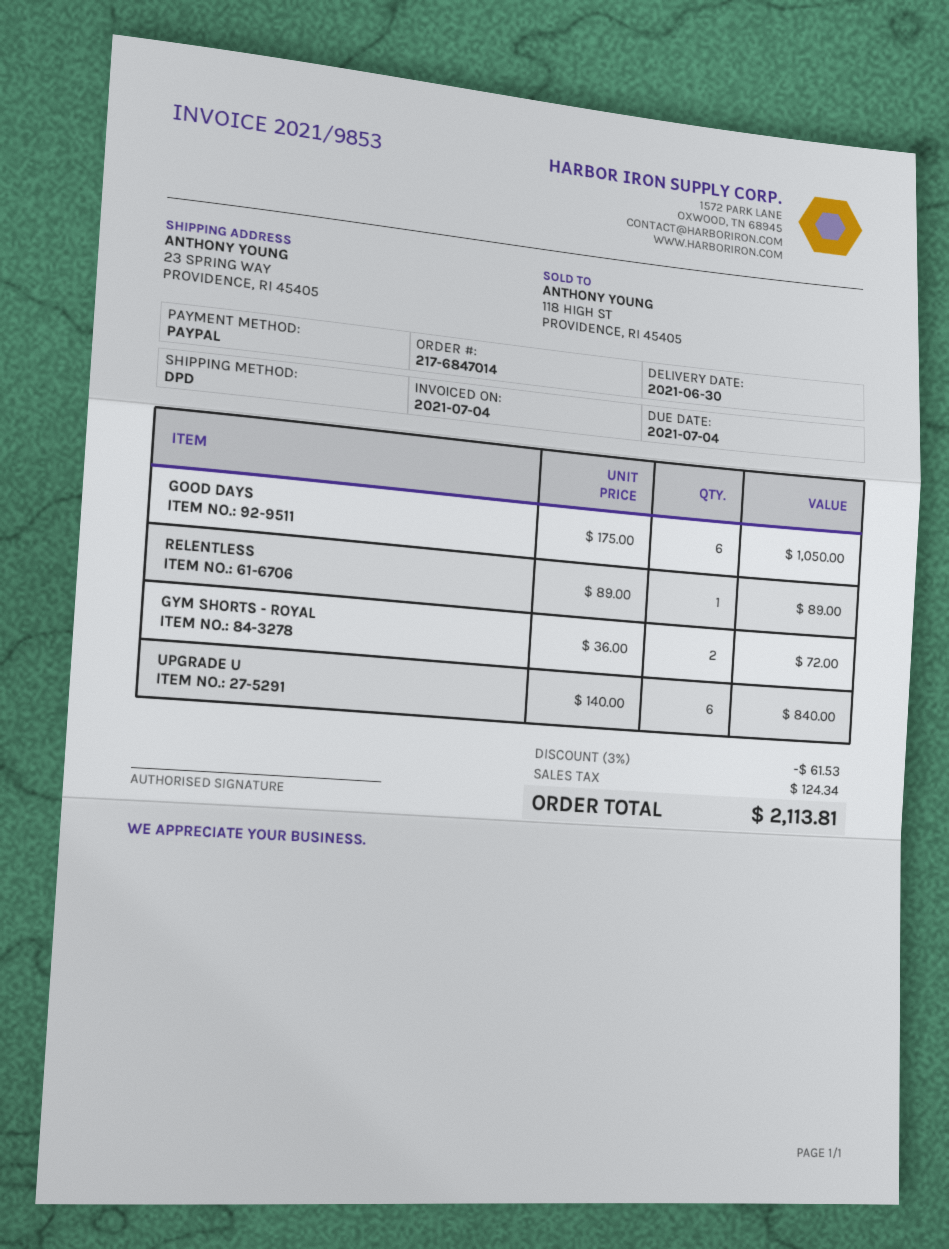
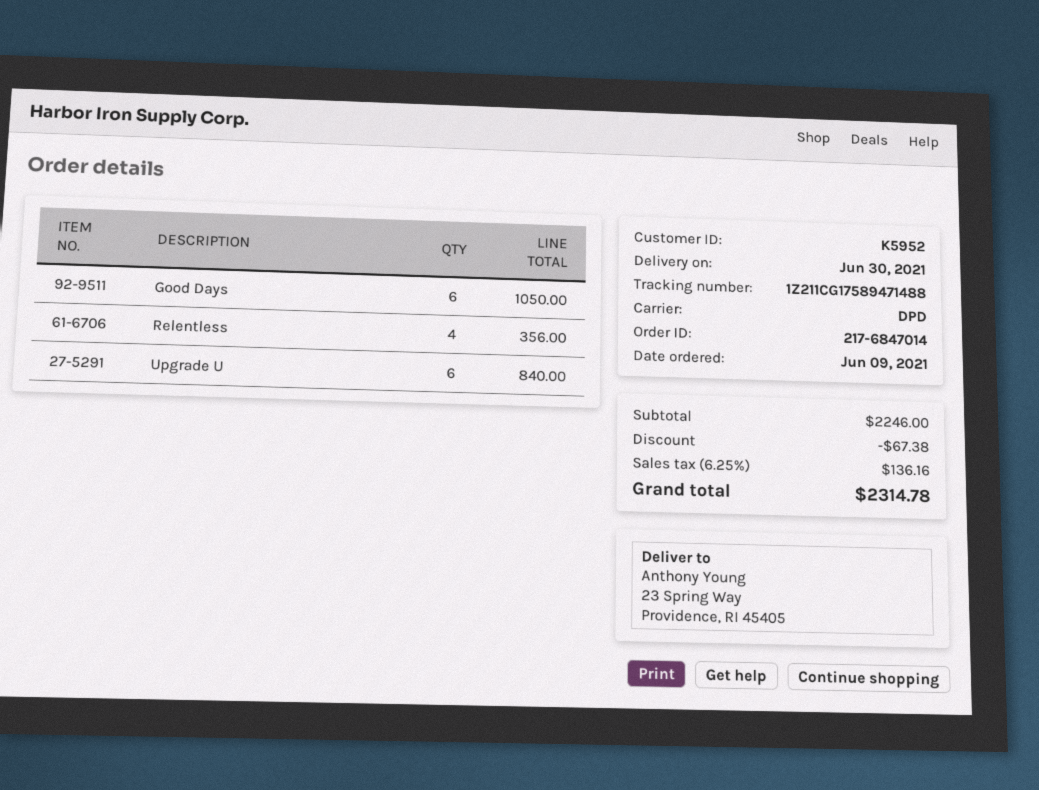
RELENTLESS: 1 for 89.00 -> 4 for 356.00
GYM SHORTS - ROYAL: 2 for 72.00 -> none
discount: 61.53 -> 67.38
tax: 124.34 -> 136.16
total: 2113.81 -> 2314.78

